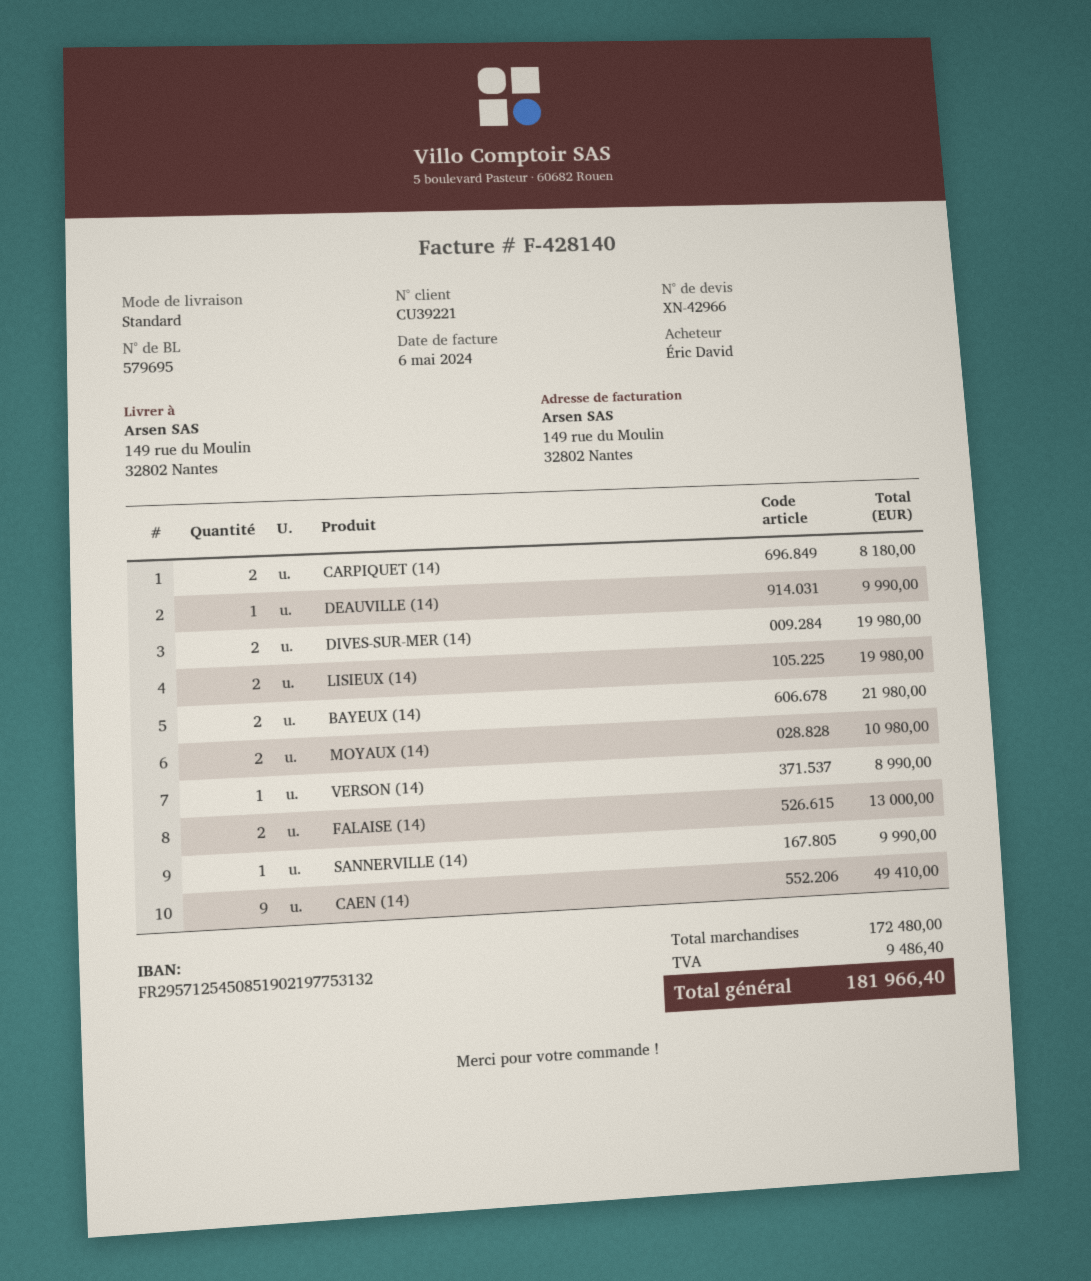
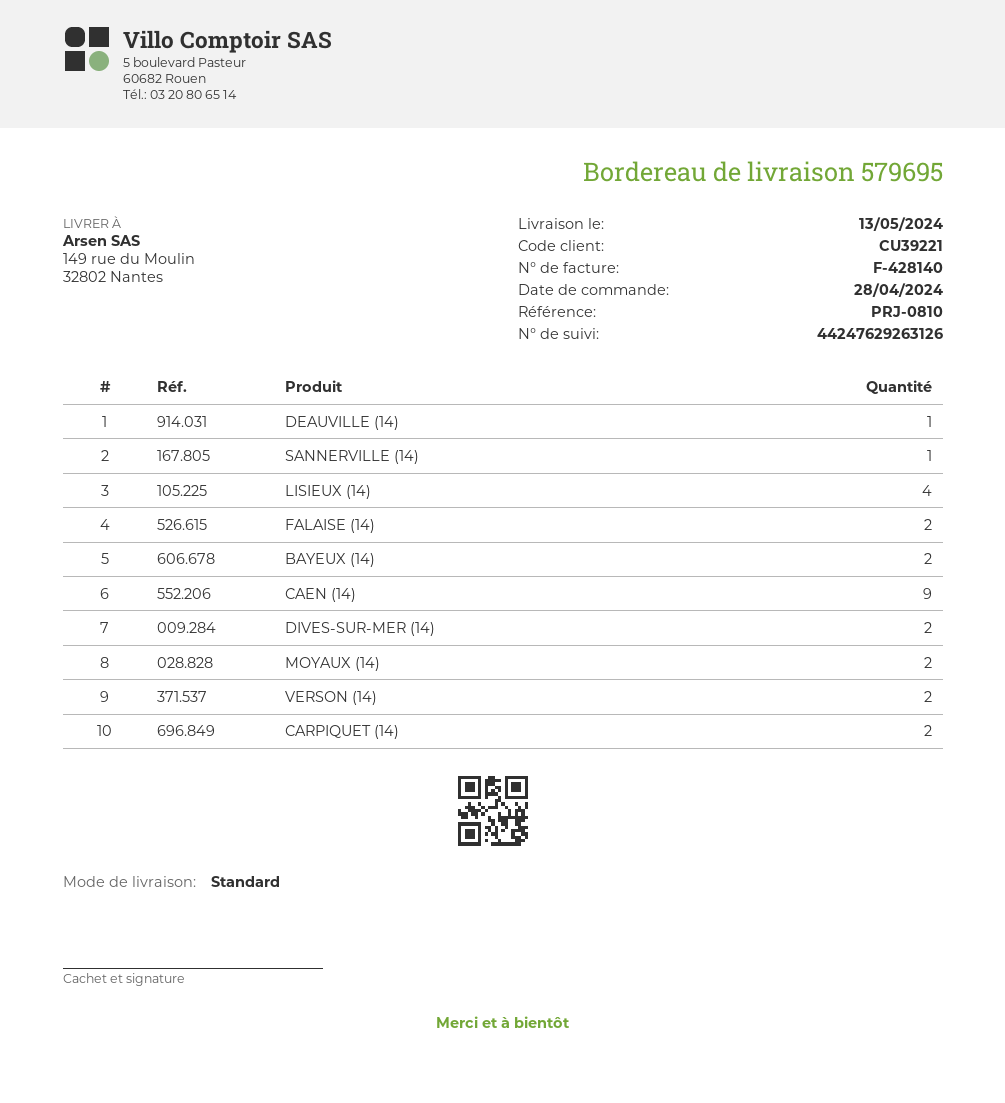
LISIEUX (14): 2 -> 4
VERSON (14): 1 -> 2

